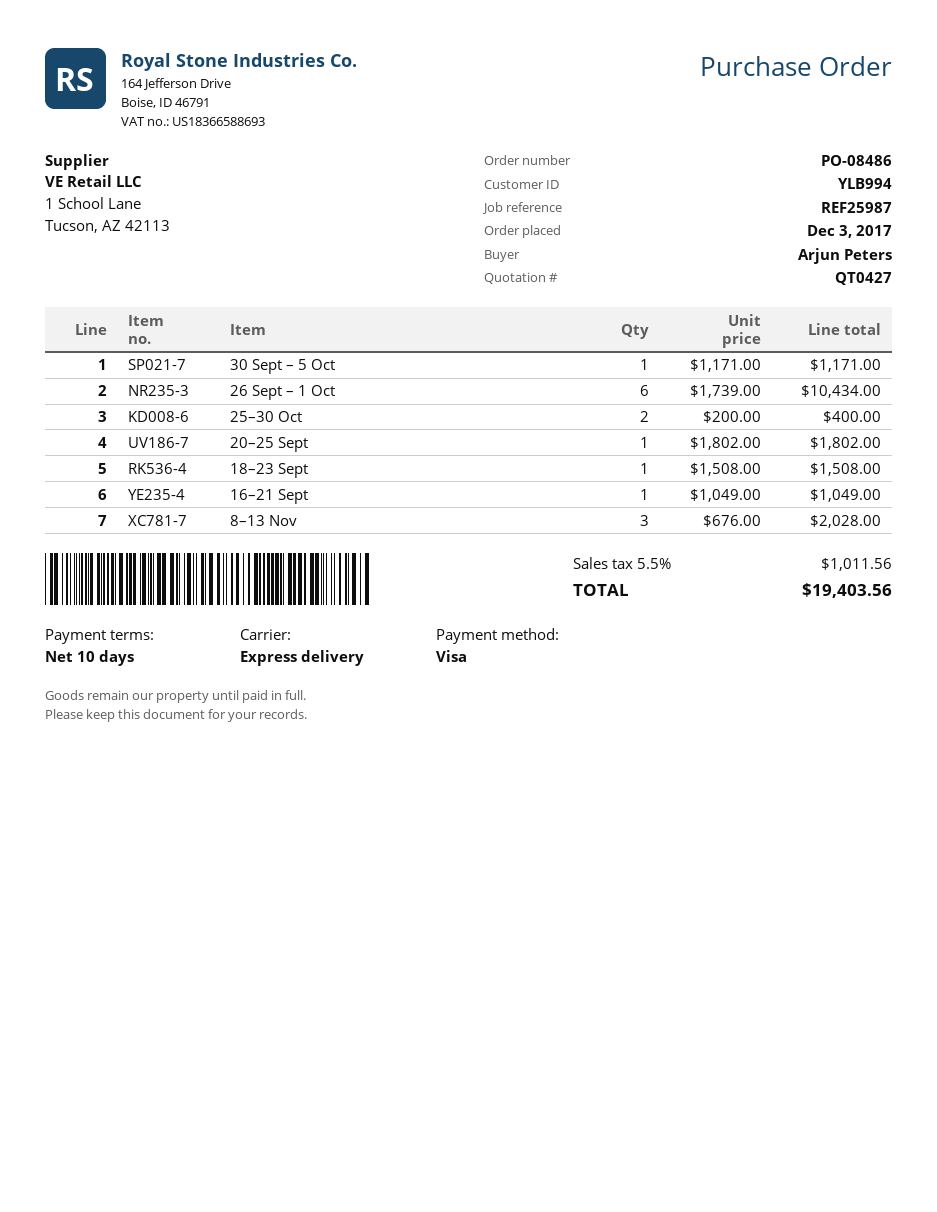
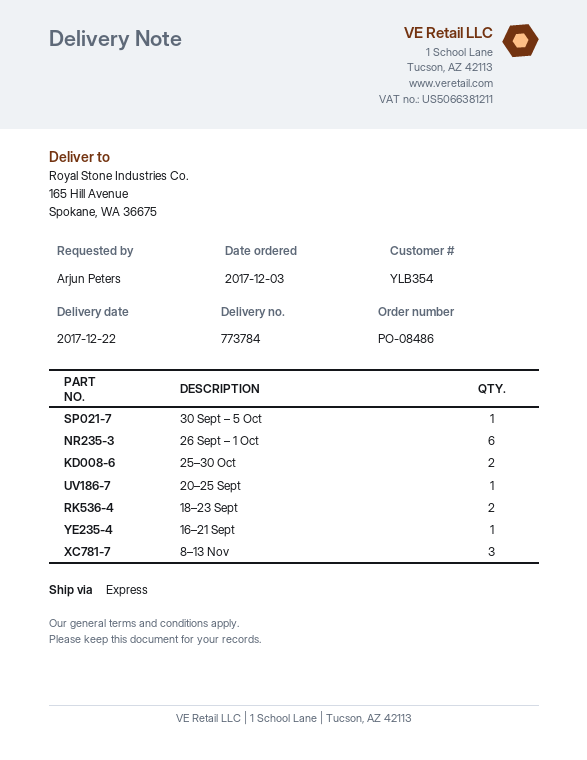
customer number: YLB994 -> YLB354
18–23 Sept: 1 -> 2

